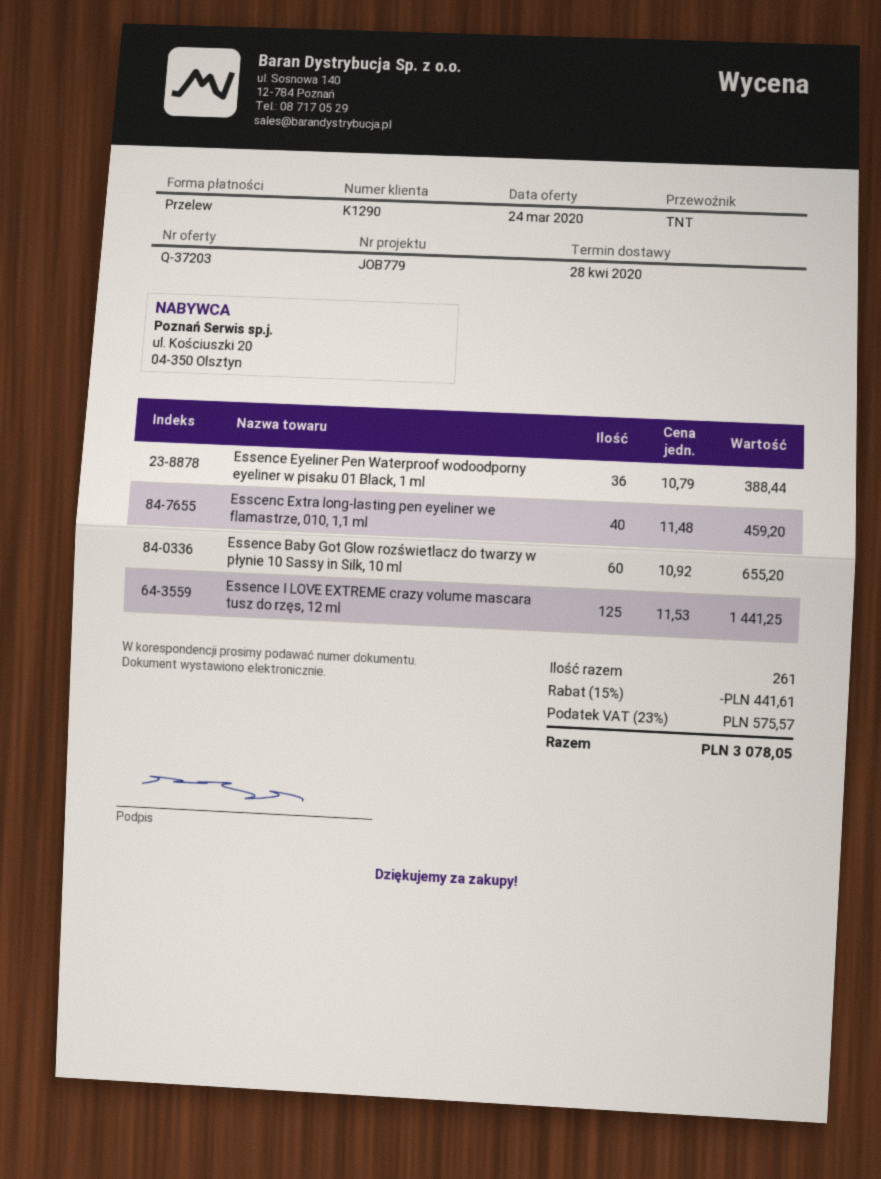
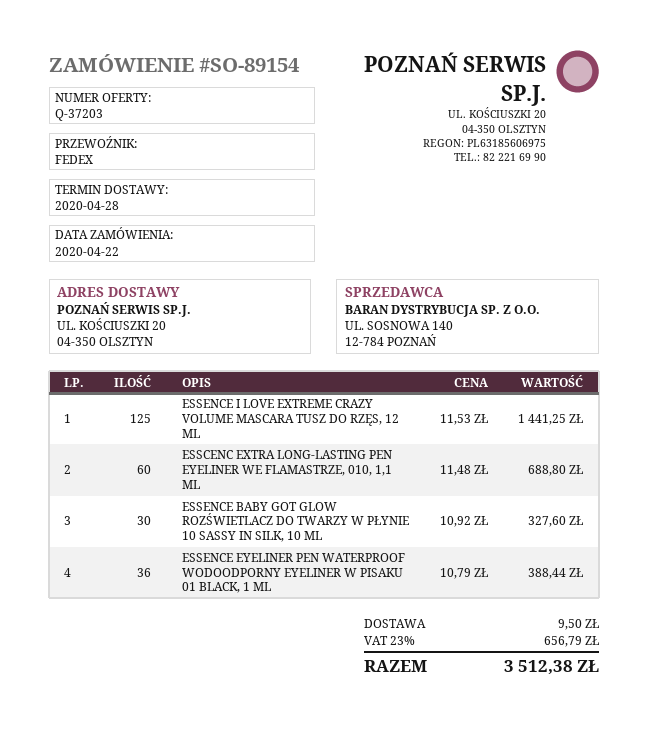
shipping method: TNT -> FedEx
Esscenc Extra long-lasting pen eyeliner we flamastrze, 010, 1,1 ml: 40 x 11.48 = 459.20 -> 60 x 11.48 = 688.80
Essence Baby Got Glow rozświetlacz do twarzy w płynie 10 Sassy in Silk, 10 ml: 60 x 10.92 = 655.20 -> 30 x 10.92 = 327.60
discount: 15% = 441.61 -> none
shipping: none -> 9.50
tax: 23% = 575.57 -> 23% = 656.79
total: 3078.05 -> 3512.38

